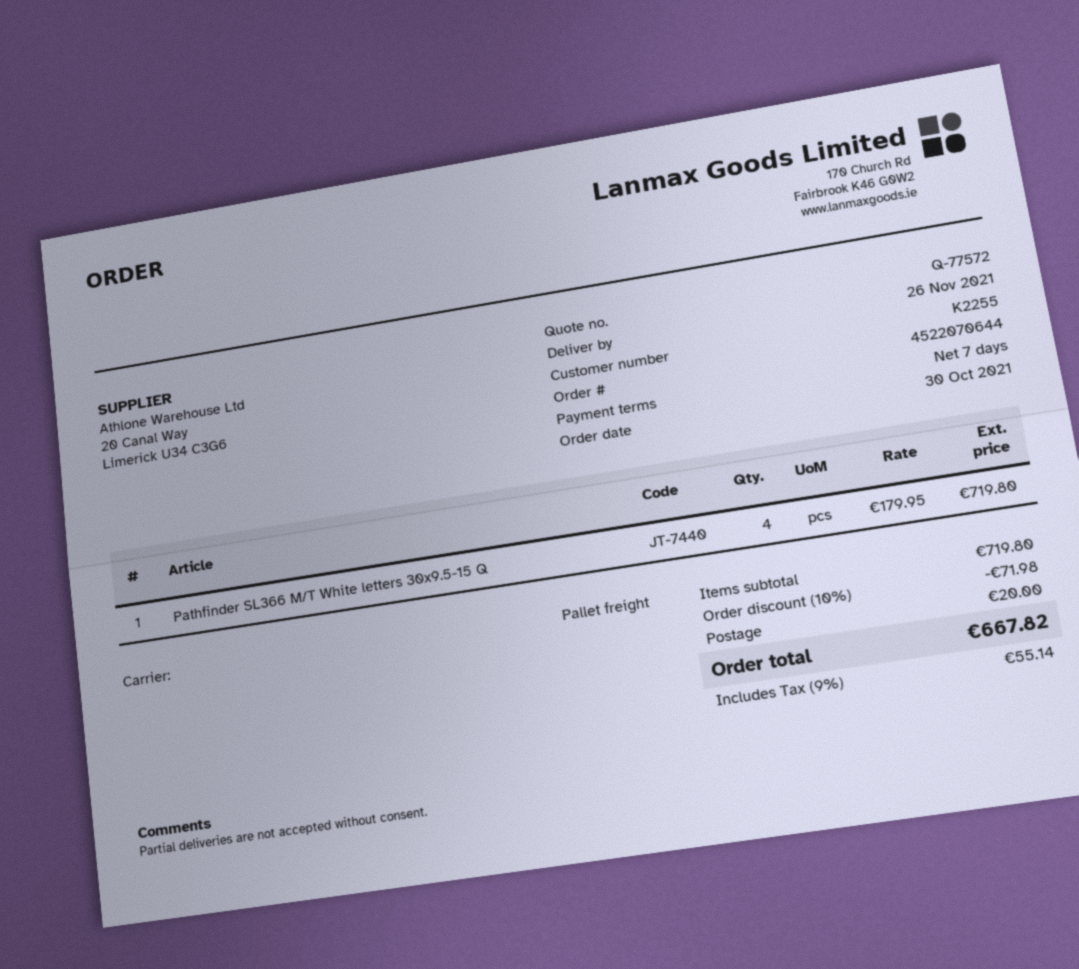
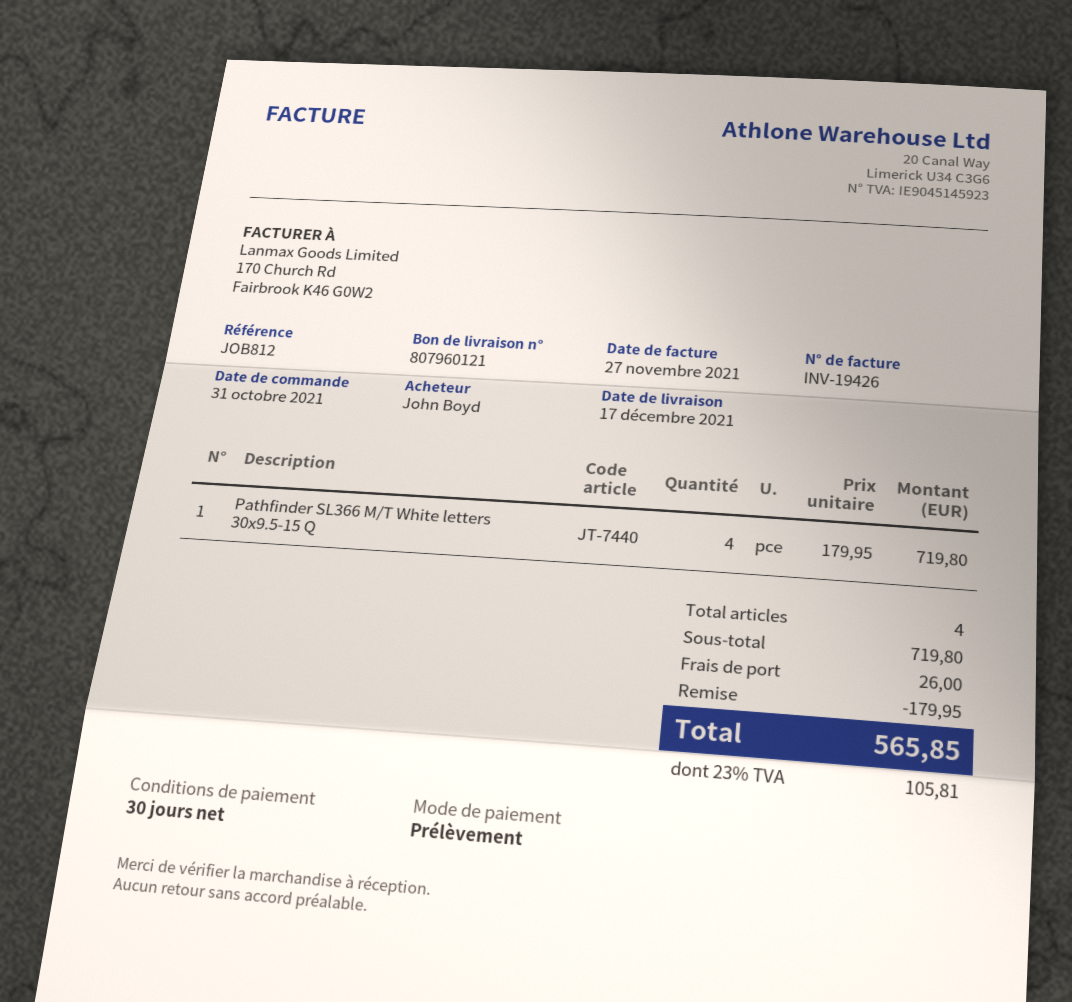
order date: 2021-10-30 -> 2021-10-31
delivery date: 2021-11-26 -> 2021-12-17
payment terms: 7 days -> 30 days
discount: 71.98 -> 179.95
shipping: 20.00 -> 26.00
tax: 9% = 55.14 -> 23% = 105.81
total: 667.82 -> 565.85

